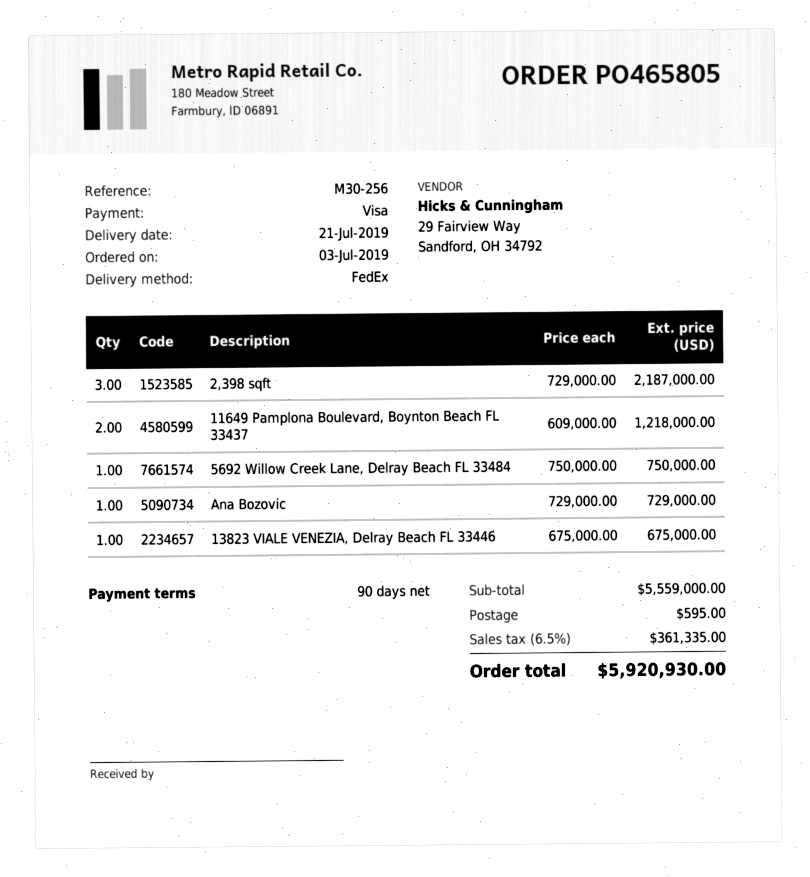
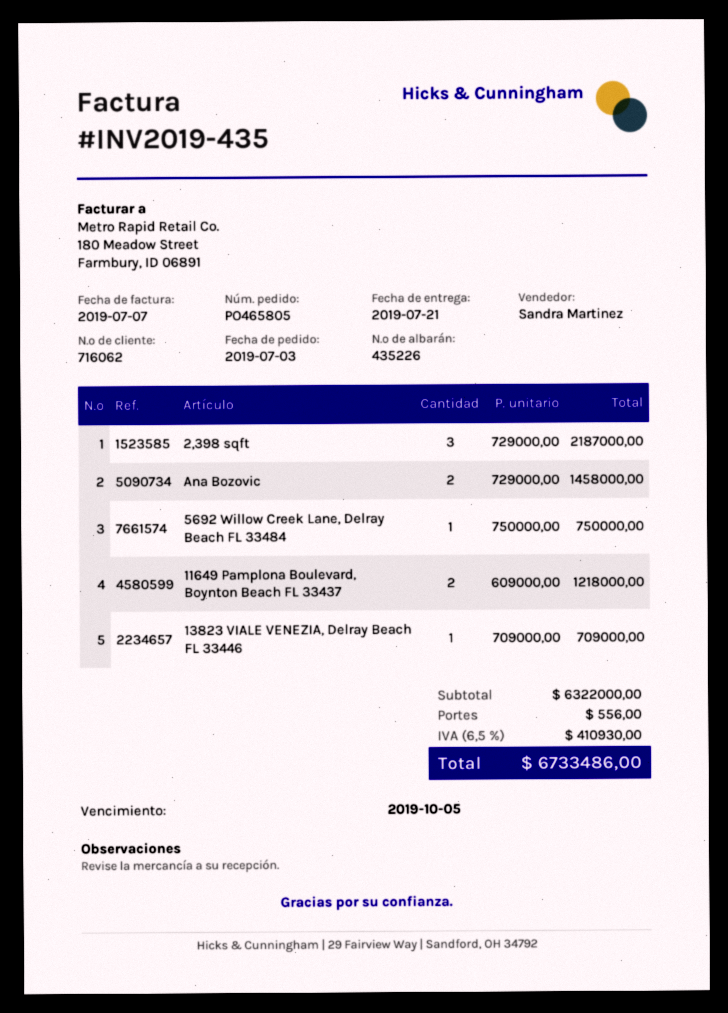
Ana Bozovic: 1 x 729000.00 = 729000.00 -> 2 x 729000.00 = 1458000.00
13823 VIALE VENEZIA, Delray Beach FL 33446: 1 x 675000.00 = 675000.00 -> 1 x 709000.00 = 709000.00
subtotal: 5559000.00 -> 6322000.00
shipping: 595.00 -> 556.00
tax: 6.5% = 361335.00 -> 6.5% = 410930.00
total: 5920930.00 -> 6733486.00

